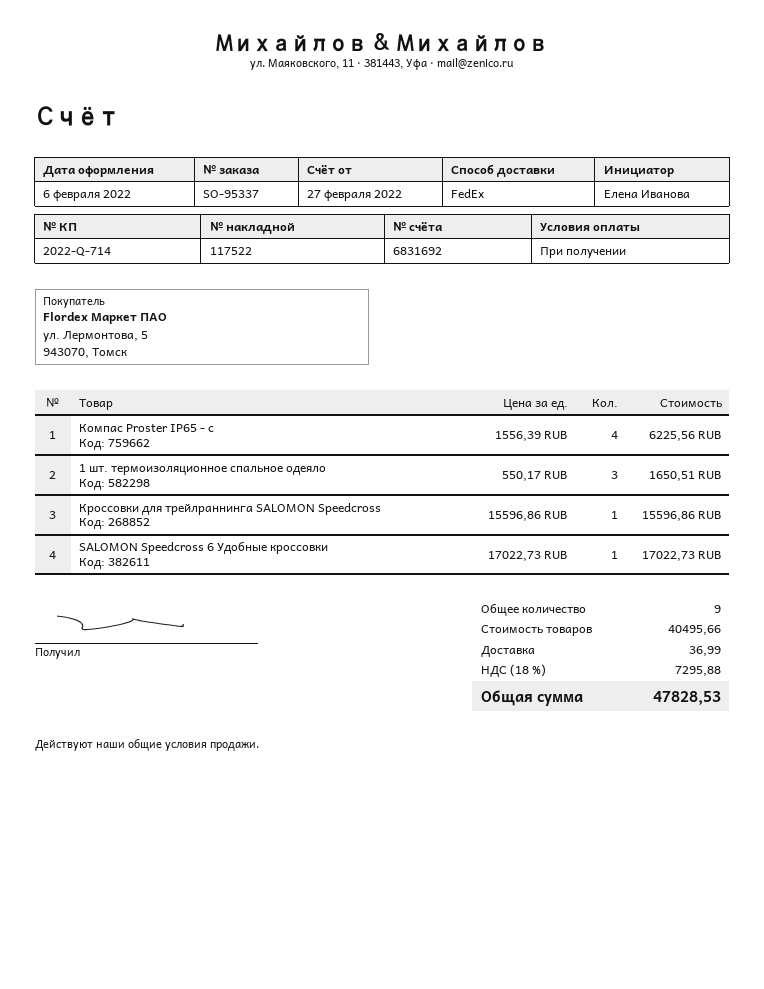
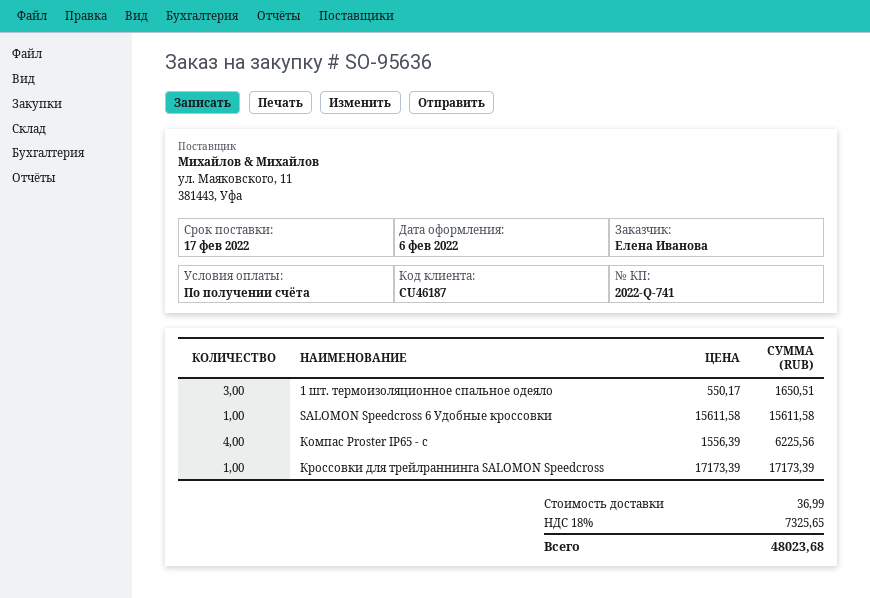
quote number: 2022-Q-714 -> 2022-Q-741
order number: SO-95337 -> SO-95636
Кроссовки для трейлраннинга SALOMON Speedcross: 1 x 15596.86 = 15596.86 -> 1 x 17173.39 = 17173.39
SALOMON Speedcross 6 Удобные кроссовки: 1 x 17022.73 = 17022.73 -> 1 x 15611.58 = 15611.58
tax: 18% = 7295.88 -> 18% = 7325.65
total: 47828.53 -> 48023.68

